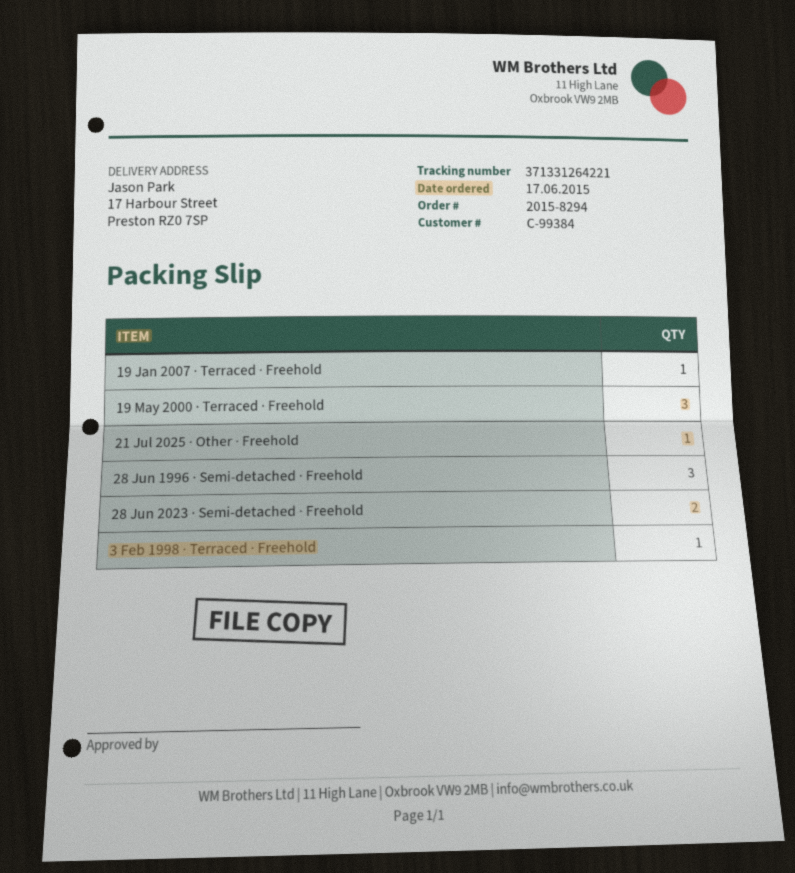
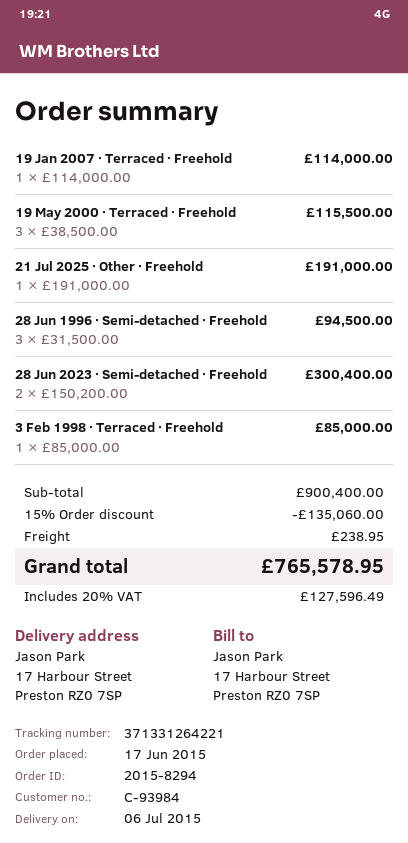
customer number: C-99384 -> C-93984

